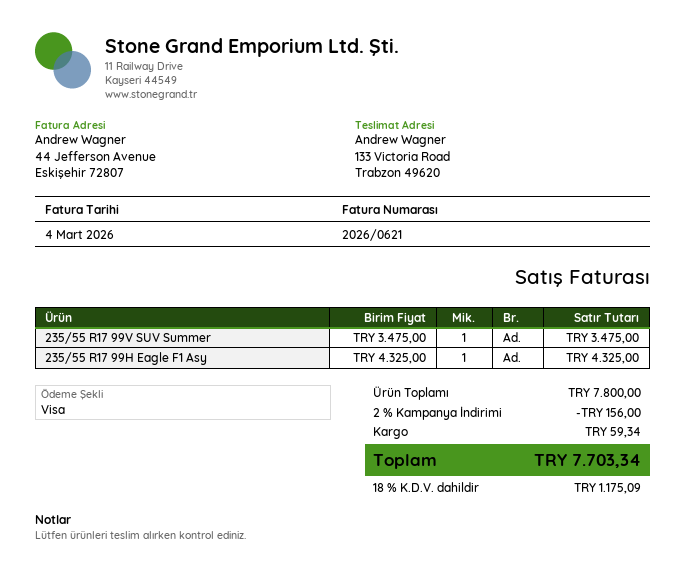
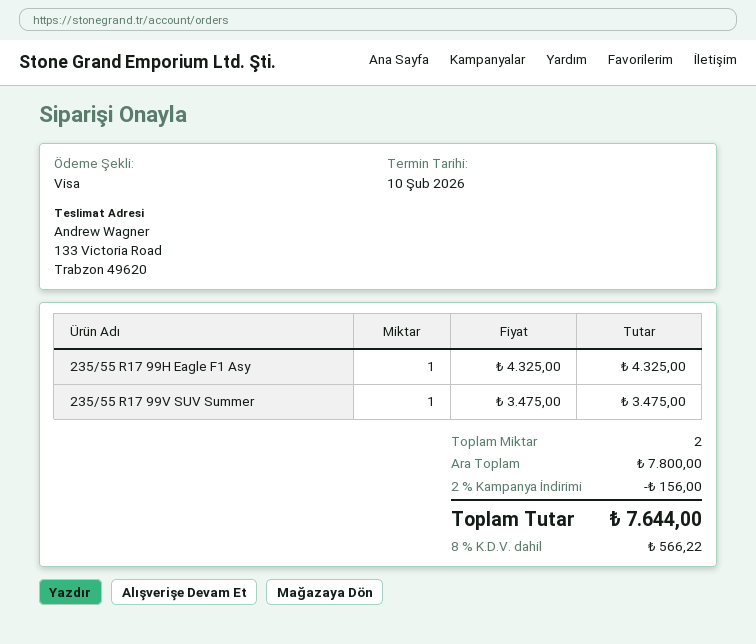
shipping: 59.34 -> none
tax: 18% = 1175.09 -> 8% = 566.22
total: 7703.34 -> 7644.00

